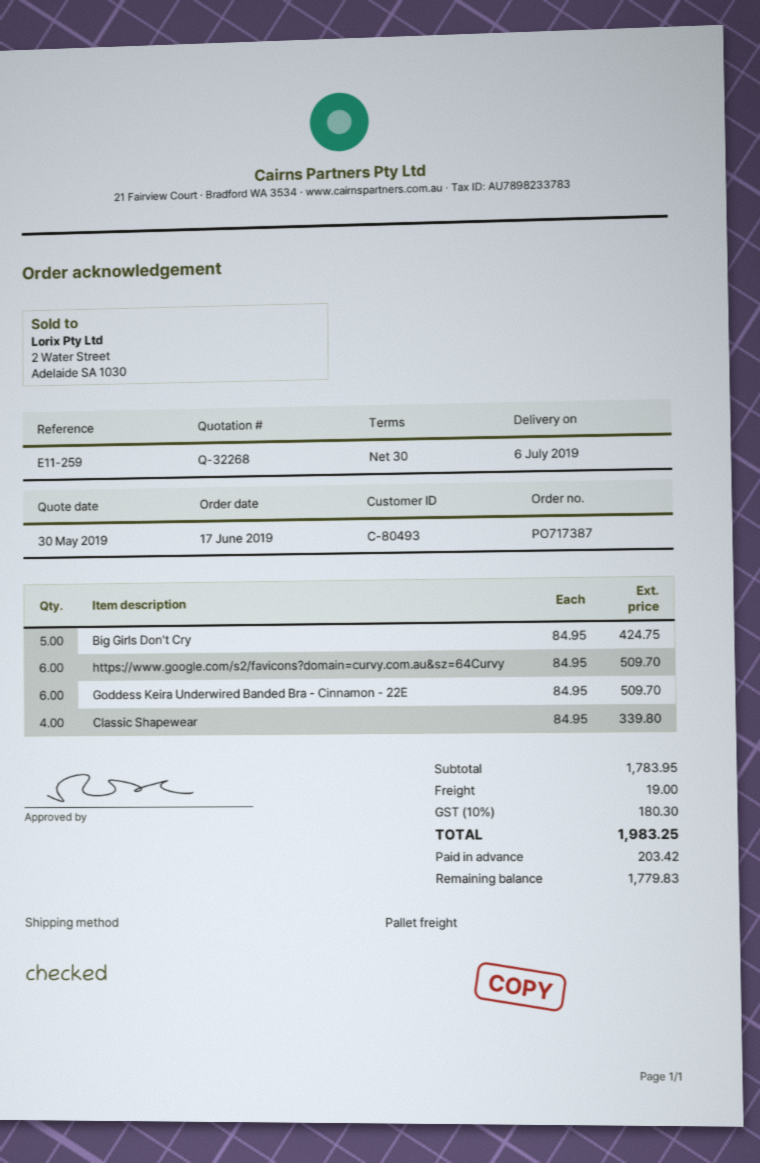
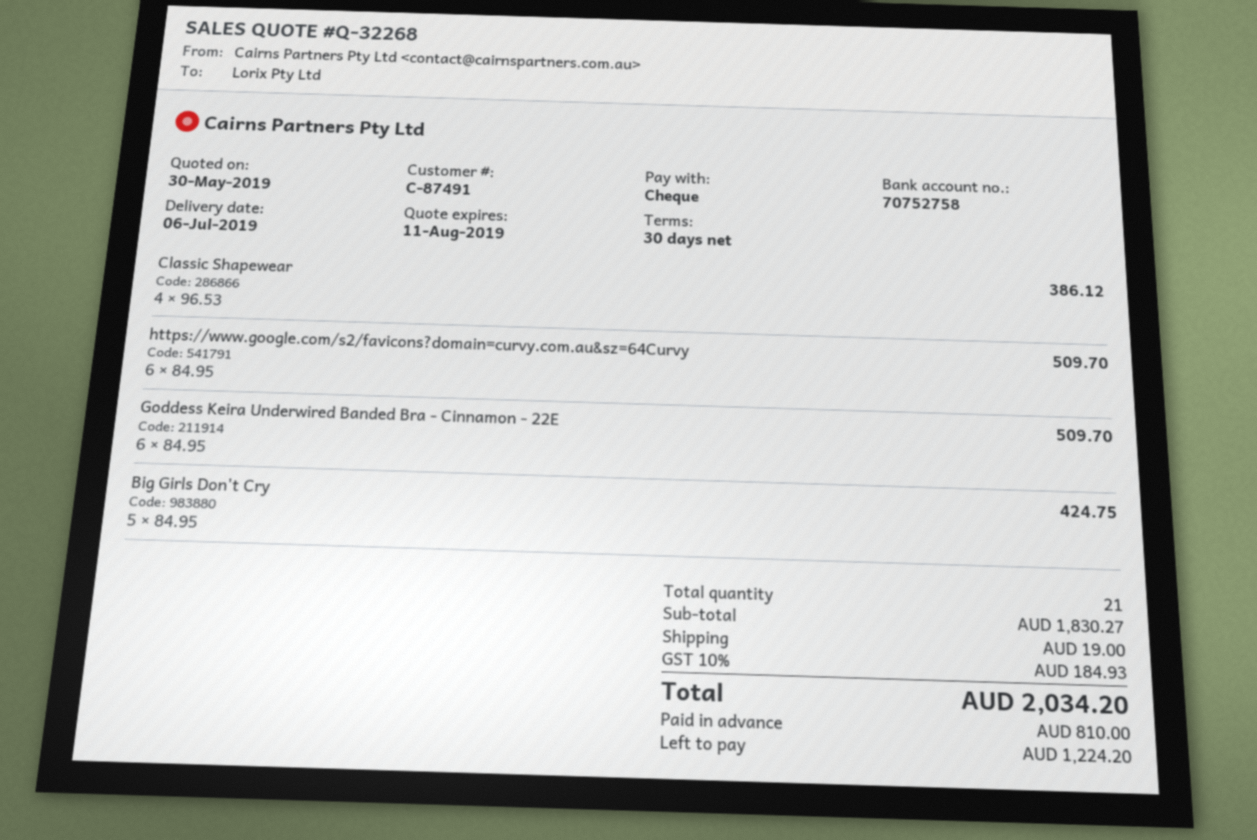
customer number: C-80493 -> C-87491
Classic Shapewear: 4 x 84.95 = 339.80 -> 4 x 96.53 = 386.12
subtotal: 1783.95 -> 1830.27
tax: 10% = 180.30 -> 10% = 184.93
total: 1983.25 -> 2034.20
deposit: 203.42 -> 810.00
balance: 1779.83 -> 1224.20

